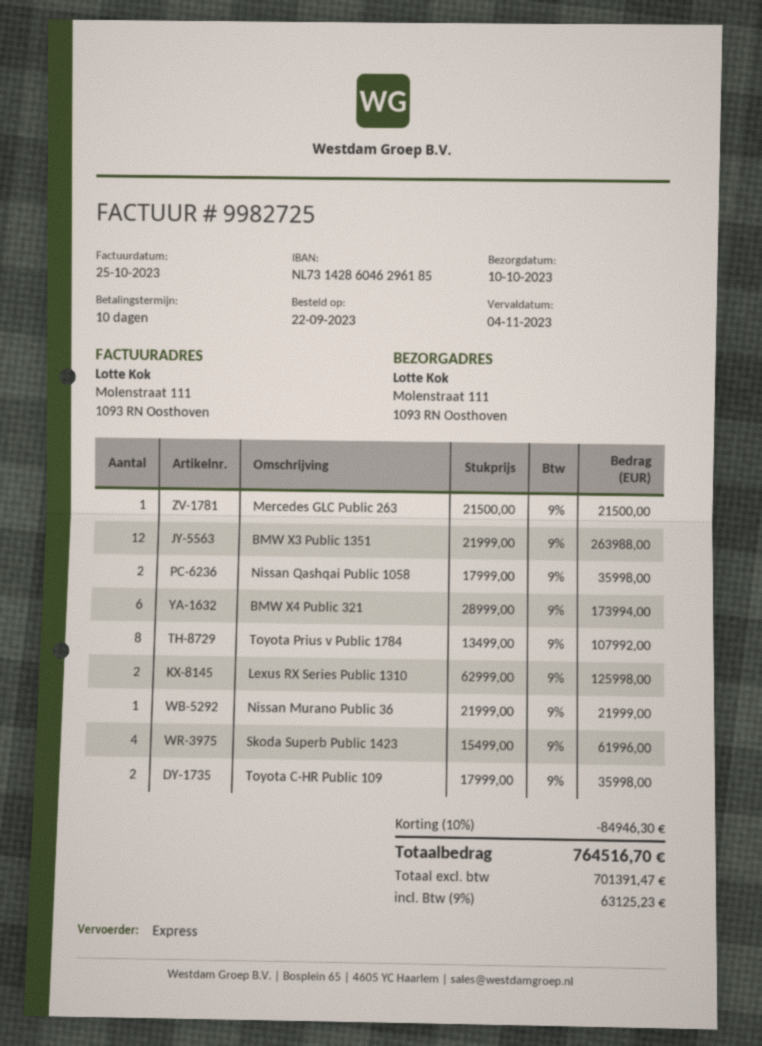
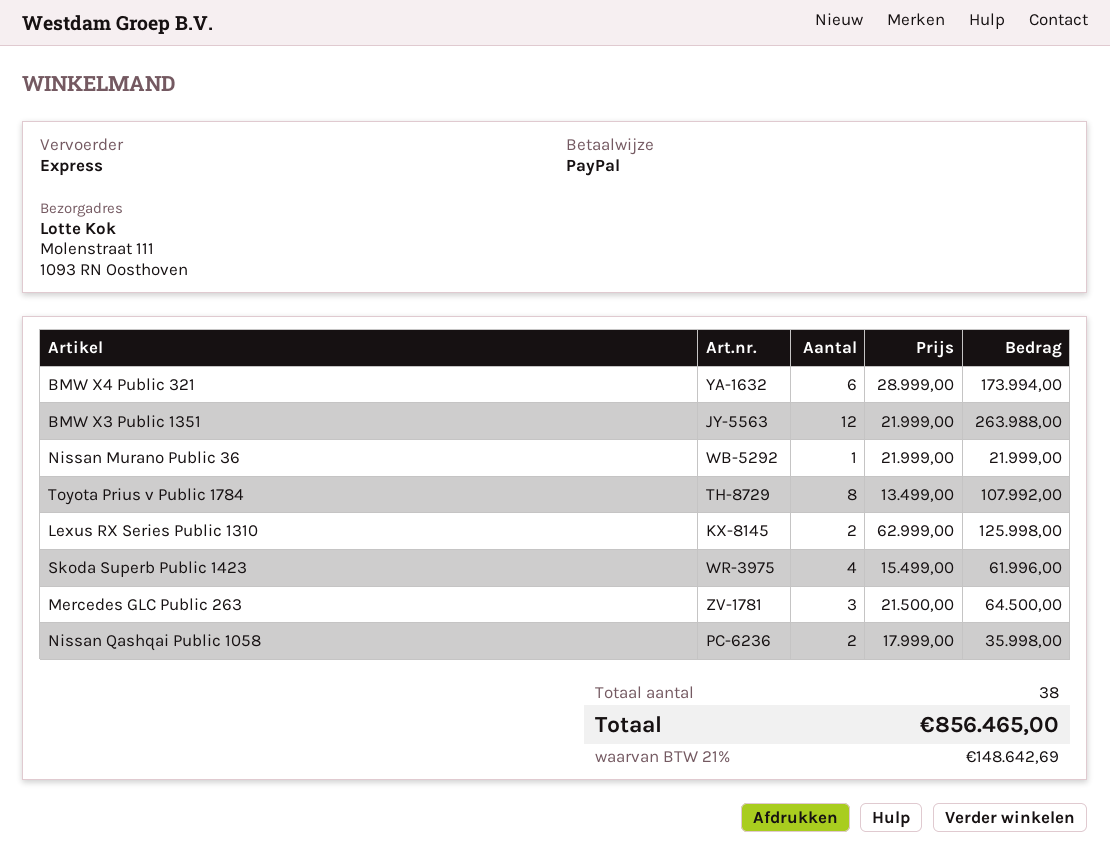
Mercedes GLC Public 263: 1 x 21500.00 = 21500.00 -> 3 x 21500.00 = 64500.00
Toyota C-HR Public 109: 2 x 17999.00 = 35998.00 -> none
discount: 10% = 84946.30 -> none
tax: 9% = 63125.23 -> 21% = 148642.69
total: 764516.70 -> 856465.00

